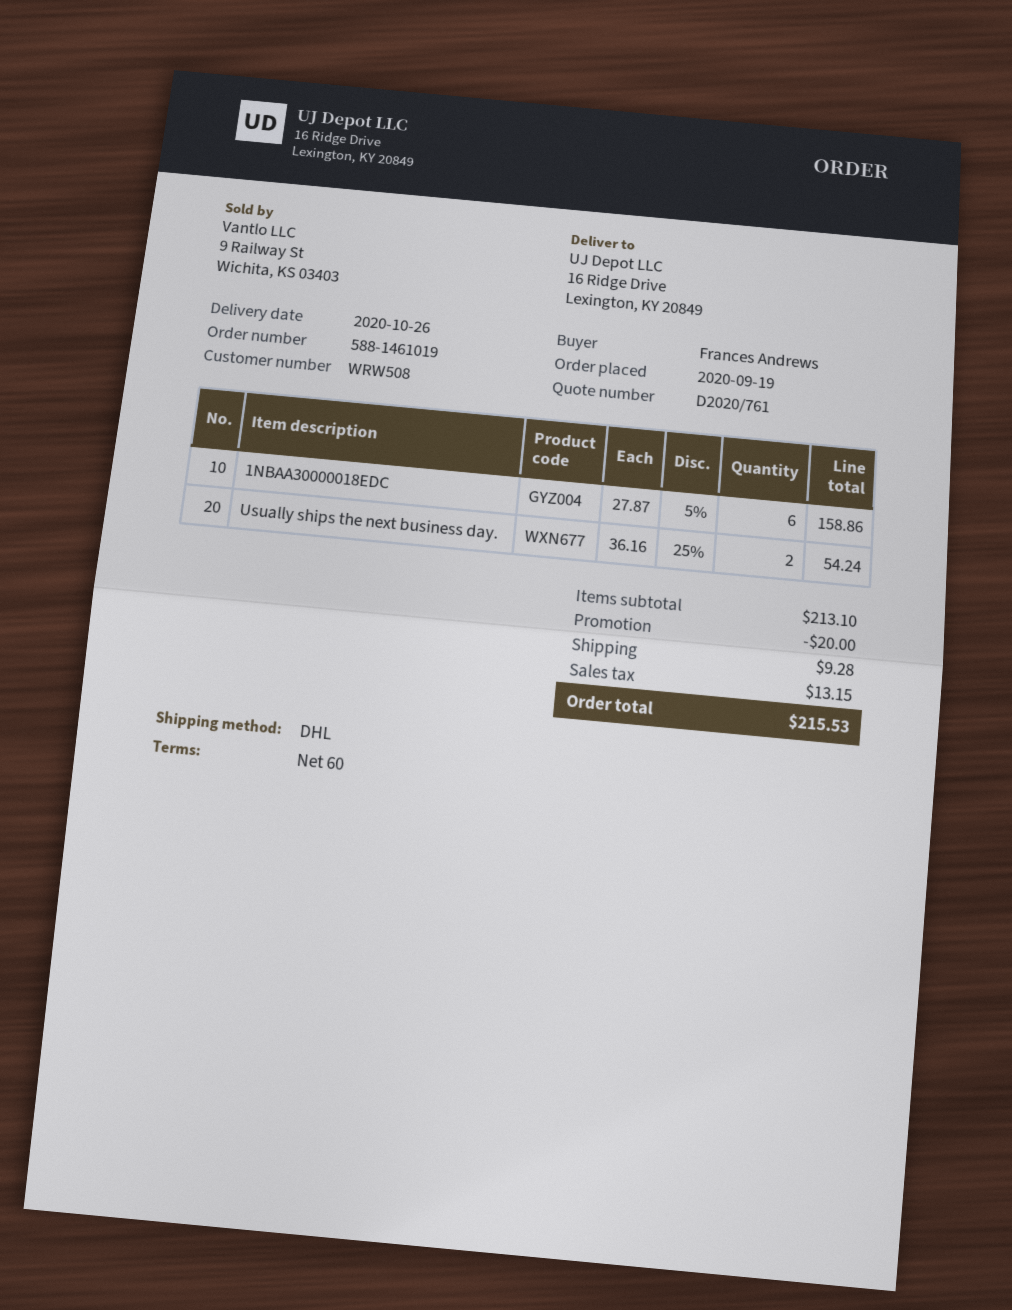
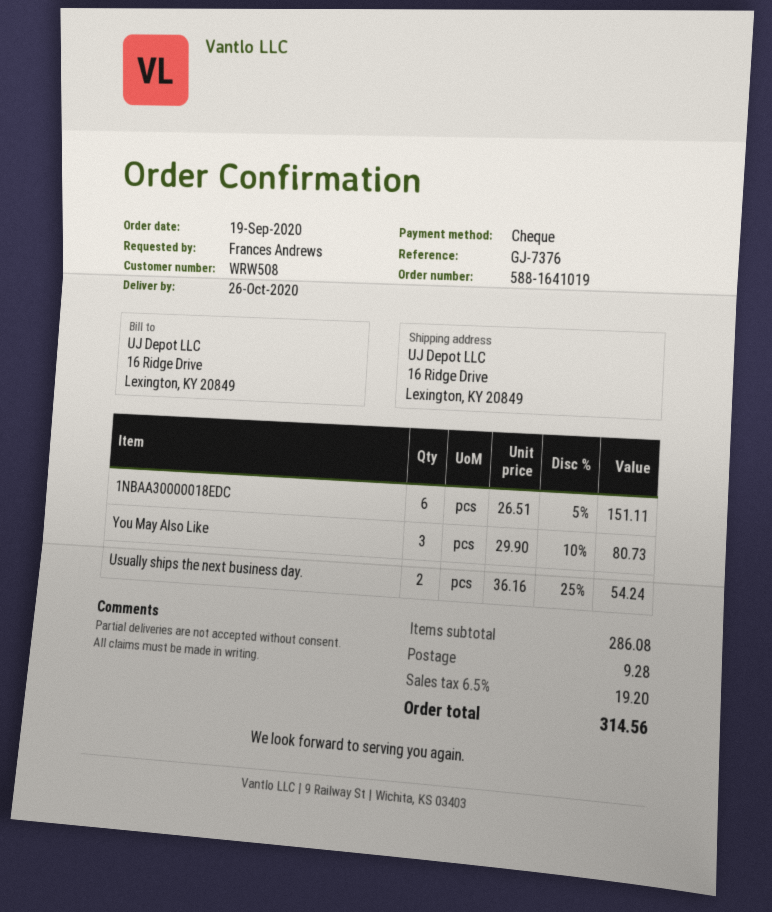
order number: 588-1461019 -> 588-1641019
1NBAA30000018EDC: 6 x 27.87 - 5% = 158.86 -> 6 x 26.51 - 5% = 151.11
You May Also Like: none -> 3 x 29.90 - 10% = 80.73
subtotal: 213.10 -> 286.08
discount: 20.00 -> none
tax: 13.15 -> 19.20
total: 215.53 -> 314.56

